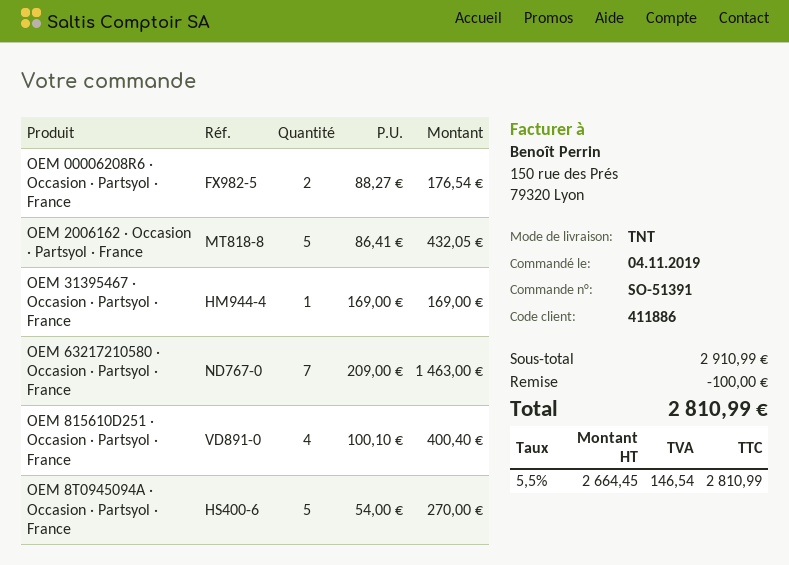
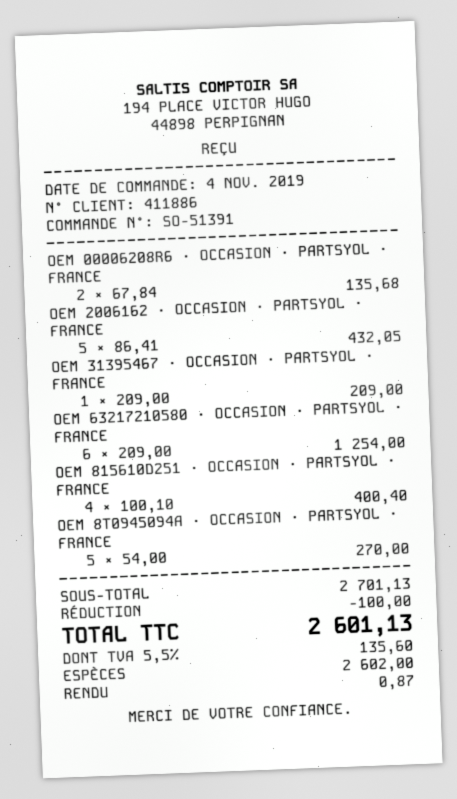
OEM 00006208R6 · Occasion · Partsyol · France: 2 x 88.27 = 176.54 -> 2 x 67.84 = 135.68
OEM 31395467 · Occasion · Partsyol · France: 1 x 169.00 = 169.00 -> 1 x 209.00 = 209.00
OEM 63217210580 · Occasion · Partsyol · France: 7 x 209.00 = 1463.00 -> 6 x 209.00 = 1254.00
subtotal: 2910.99 -> 2701.13
tax: 5.5% = 146.54 -> 5.5% = 135.60
total: 2810.99 -> 2601.13

